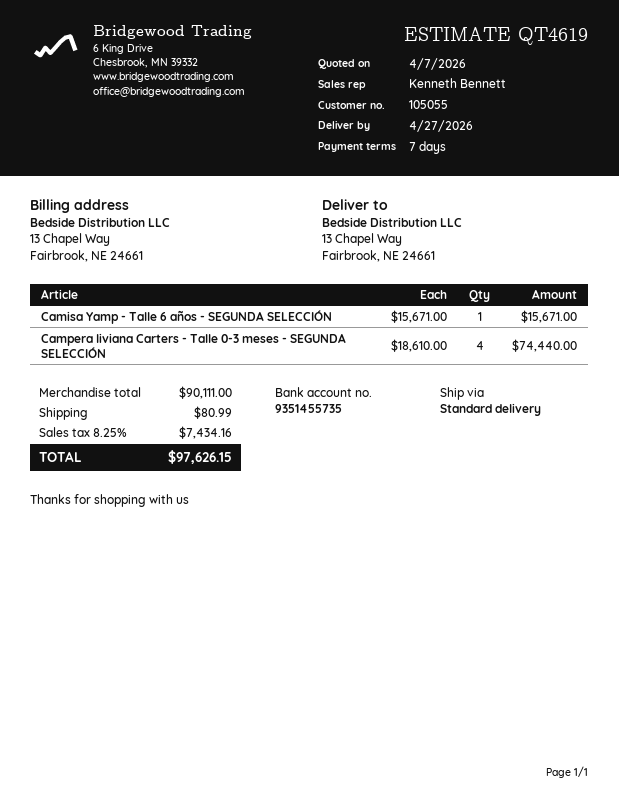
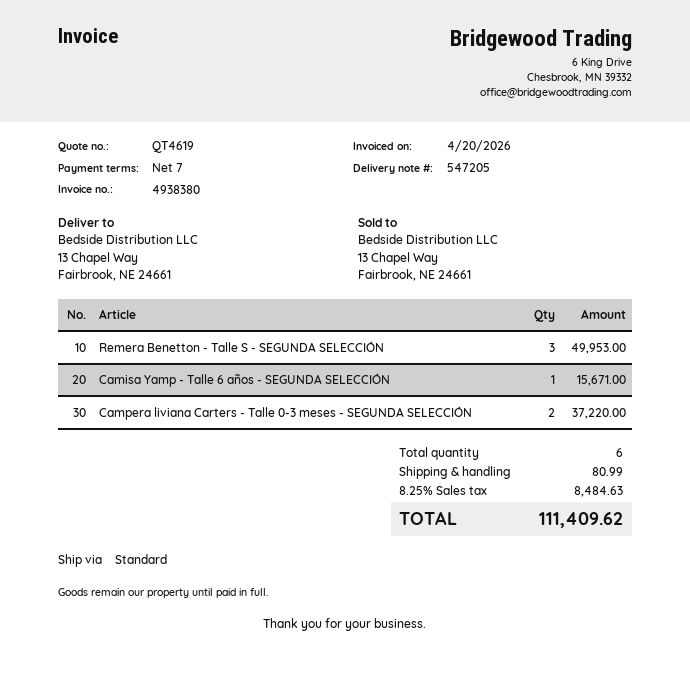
Campera liviana Carters - Talle 0-3 meses - SEGUNDA SELECCIÓN: 4 for 74440.00 -> 2 for 37220.00
Remera Benetton - Talle S - SEGUNDA SELECCIÓN: none -> 3 for 49953.00
tax: 8.25% = 7434.16 -> 8.25% = 8484.63
total: 97626.15 -> 111409.62

